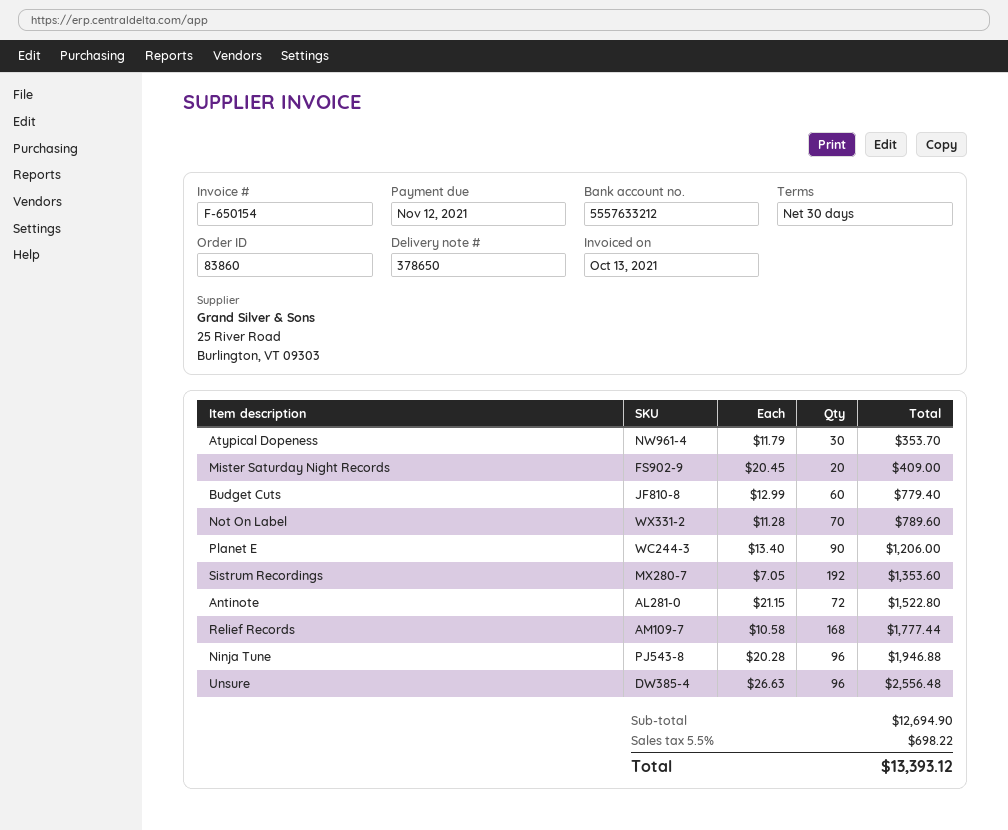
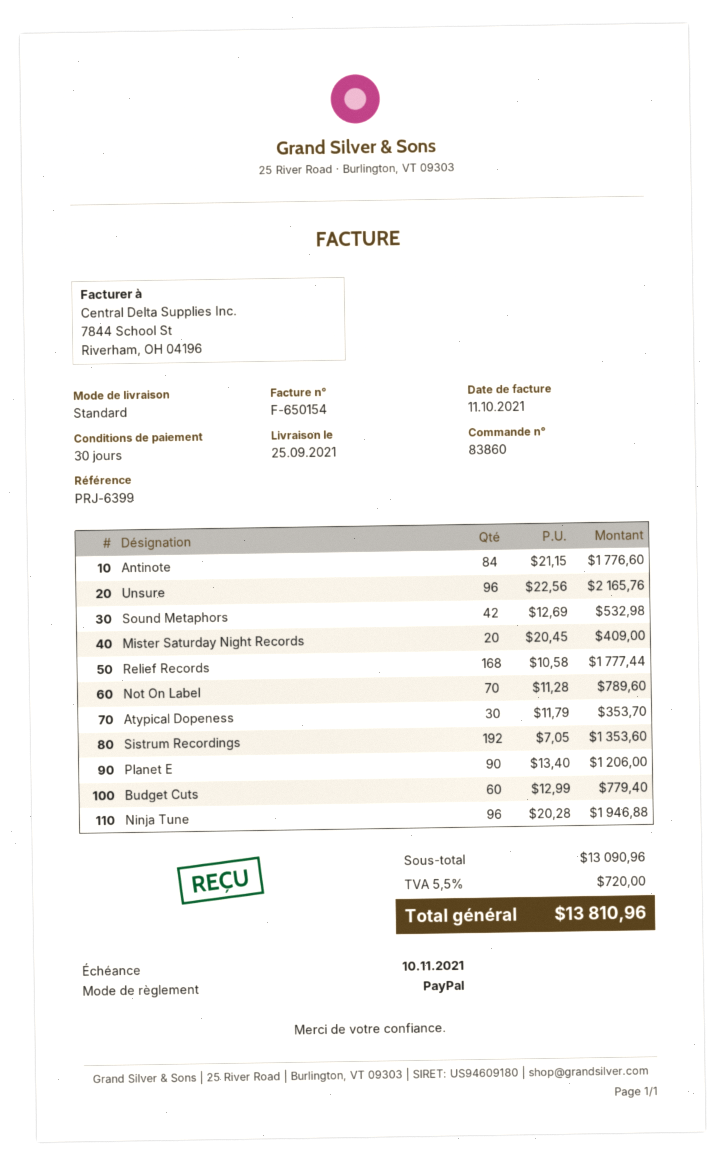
invoice date: 2021-10-13 -> 2021-10-11
due date: 2021-11-12 -> 2021-11-10
Antinote: 72 x 21.15 = 1522.80 -> 84 x 21.15 = 1776.60
Unsure: 96 x 26.63 = 2556.48 -> 96 x 22.56 = 2165.76
Sound Metaphors: none -> 42 x 12.69 = 532.98
subtotal: 12694.90 -> 13090.96
tax: 5.5% = 698.22 -> 5.5% = 720.00
total: 13393.12 -> 13810.96

